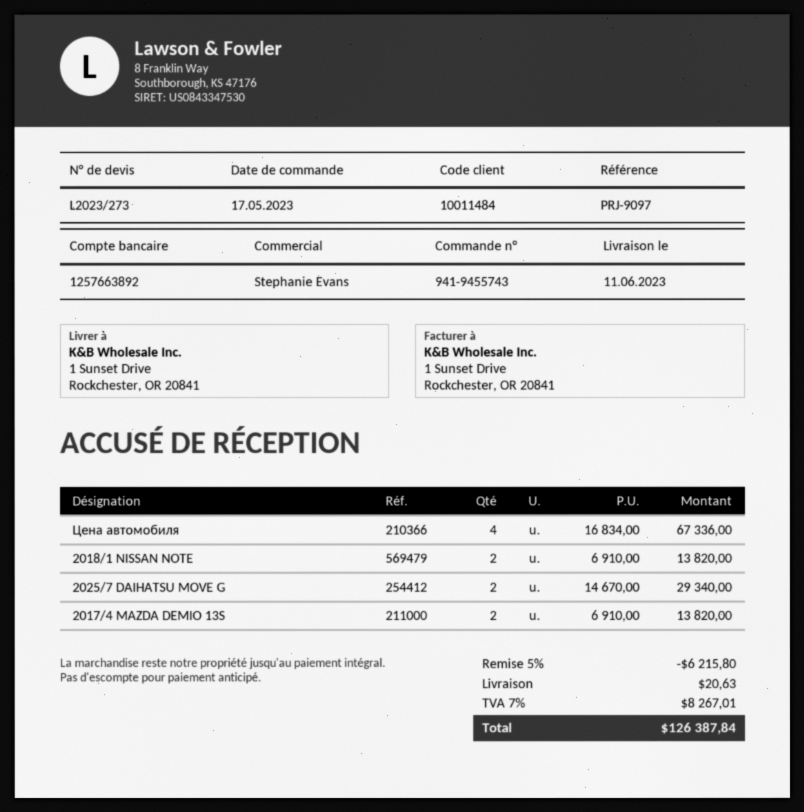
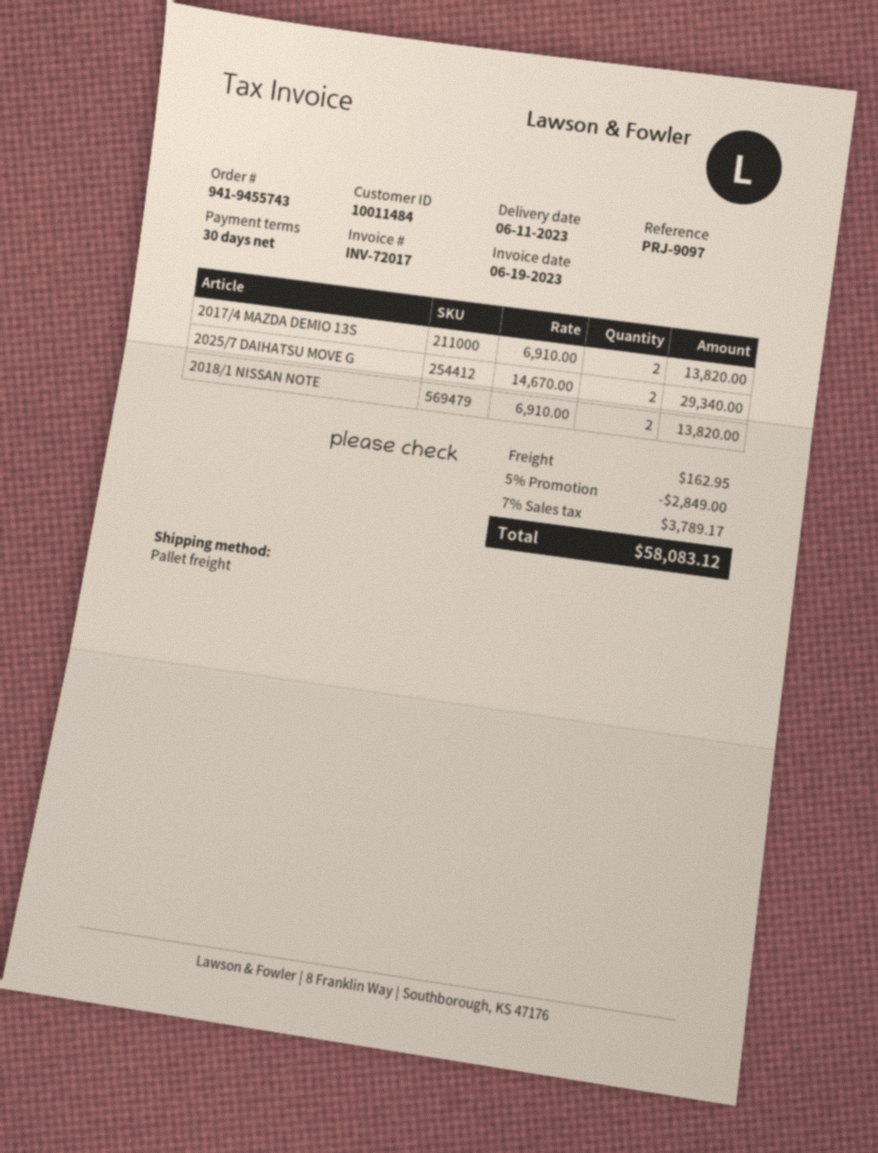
Цена автомобиля: 4 x 16834.00 = 67336.00 -> none
discount: 5% = 6215.80 -> 5% = 2849.00
shipping: 20.63 -> 162.95
tax: 7% = 8267.01 -> 7% = 3789.17
total: 126387.84 -> 58083.12

